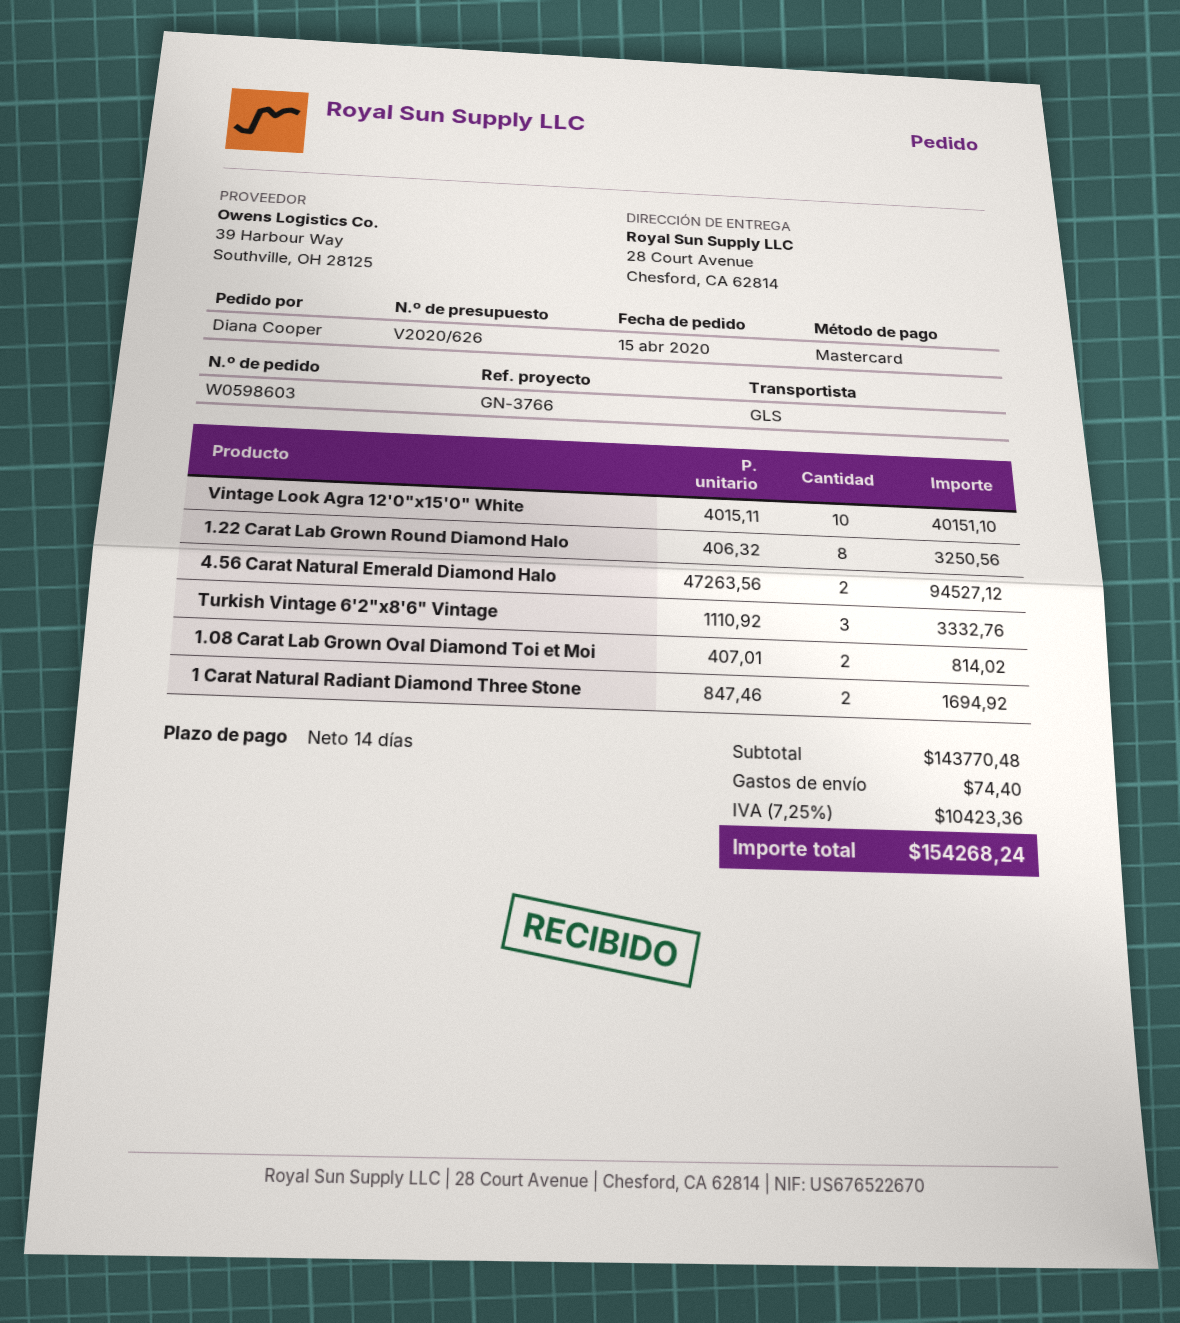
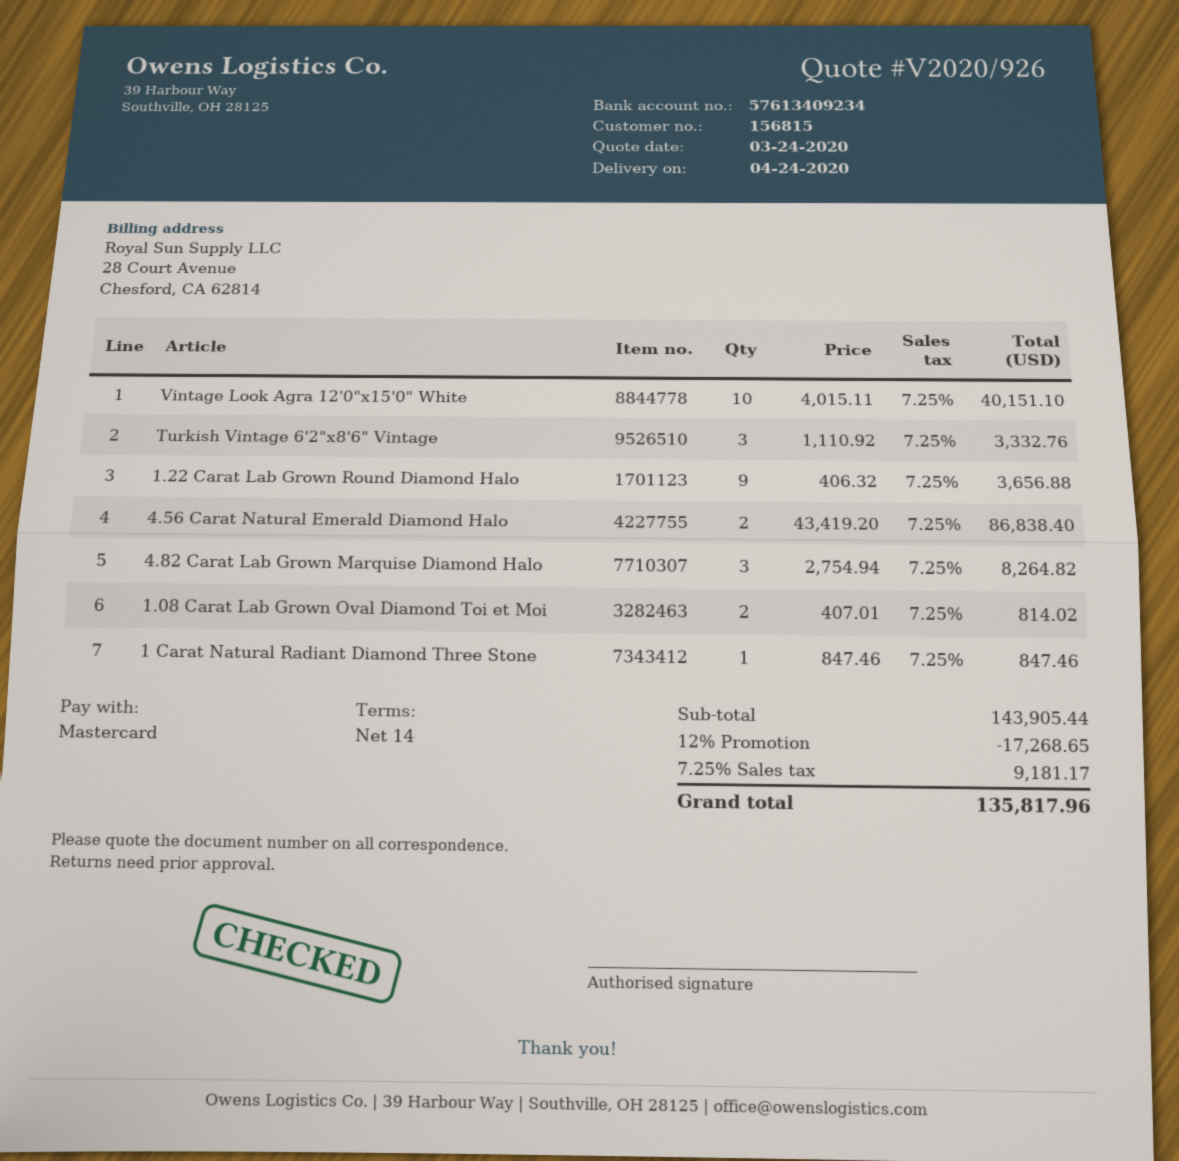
quote number: V2020/626 -> V2020/926
1.22 Carat Lab Grown Round Diamond Halo: 8 x 406.32 = 3250.56 -> 9 x 406.32 = 3656.88
4.56 Carat Natural Emerald Diamond Halo: 2 x 47263.56 = 94527.12 -> 2 x 43419.20 = 86838.40
1 Carat Natural Radiant Diamond Three Stone: 2 x 847.46 = 1694.92 -> 1 x 847.46 = 847.46
4.82 Carat Lab Grown Marquise Diamond Halo: none -> 3 x 2754.94 = 8264.82
subtotal: 143770.48 -> 143905.44
discount: none -> 12% = 17268.65
shipping: 74.40 -> none
tax: 7.25% = 10423.36 -> 7.25% = 9181.17
total: 154268.24 -> 135817.96

